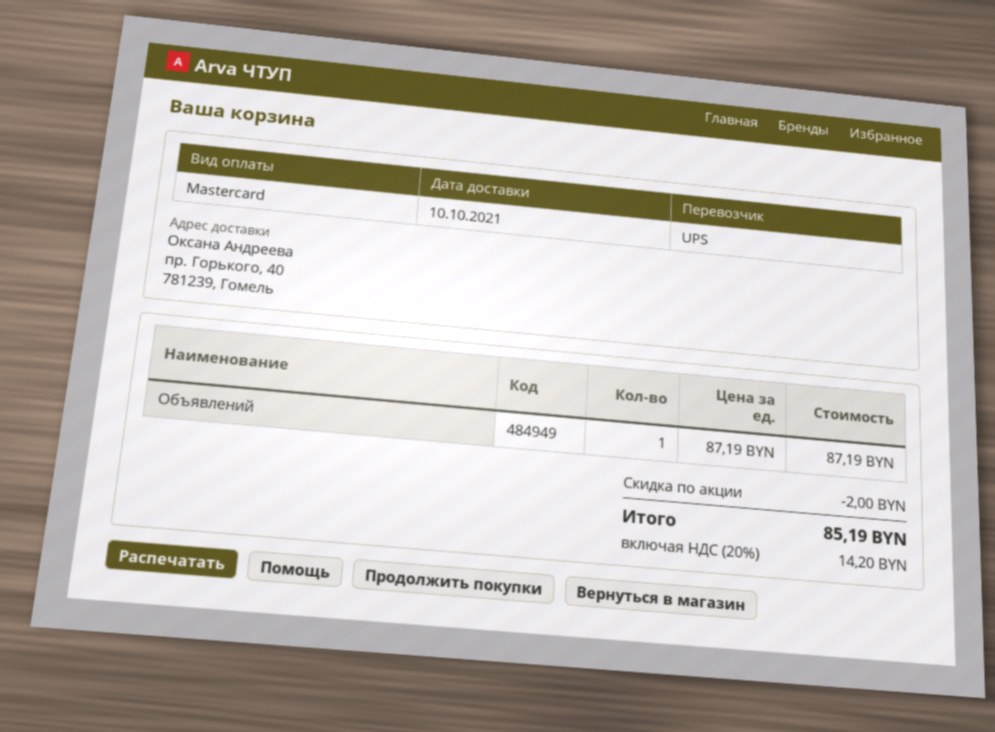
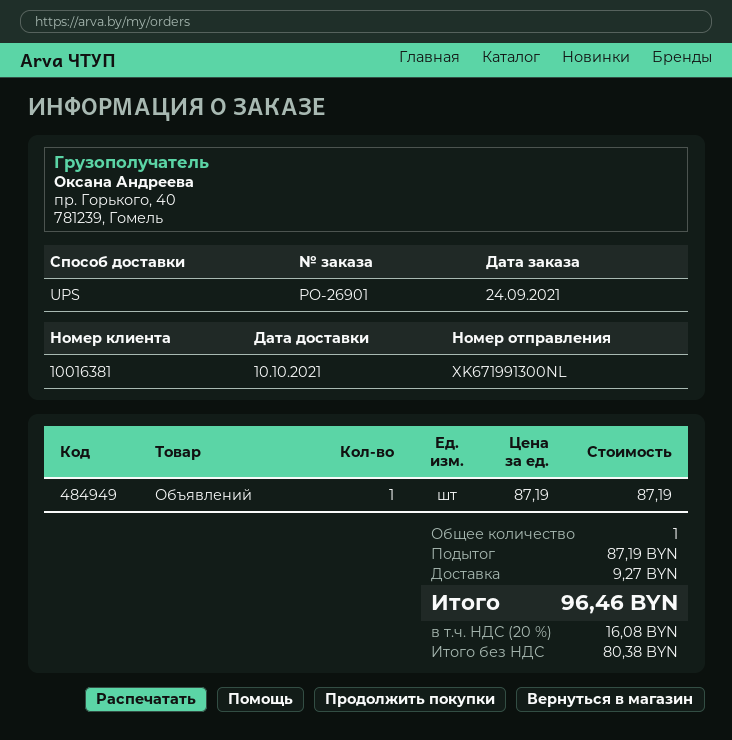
discount: 2.00 -> none
shipping: none -> 9.27
tax: 20% = 14.20 -> 20% = 16.08
total: 85.19 -> 96.46

